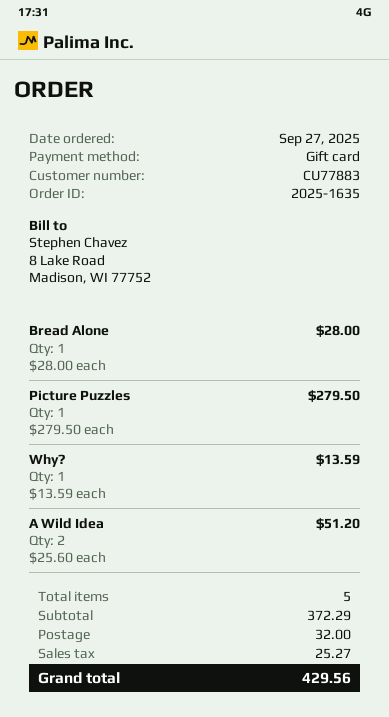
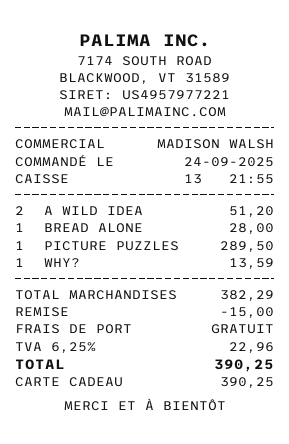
order date: 2025-09-27 -> 2025-09-24
Picture Puzzles: 1 for 279.50 -> 1 for 289.50
subtotal: 372.29 -> 382.29
discount: none -> 15.00
shipping: 32.00 -> 0.00
tax: 25.27 -> 22.96
total: 429.56 -> 390.25

